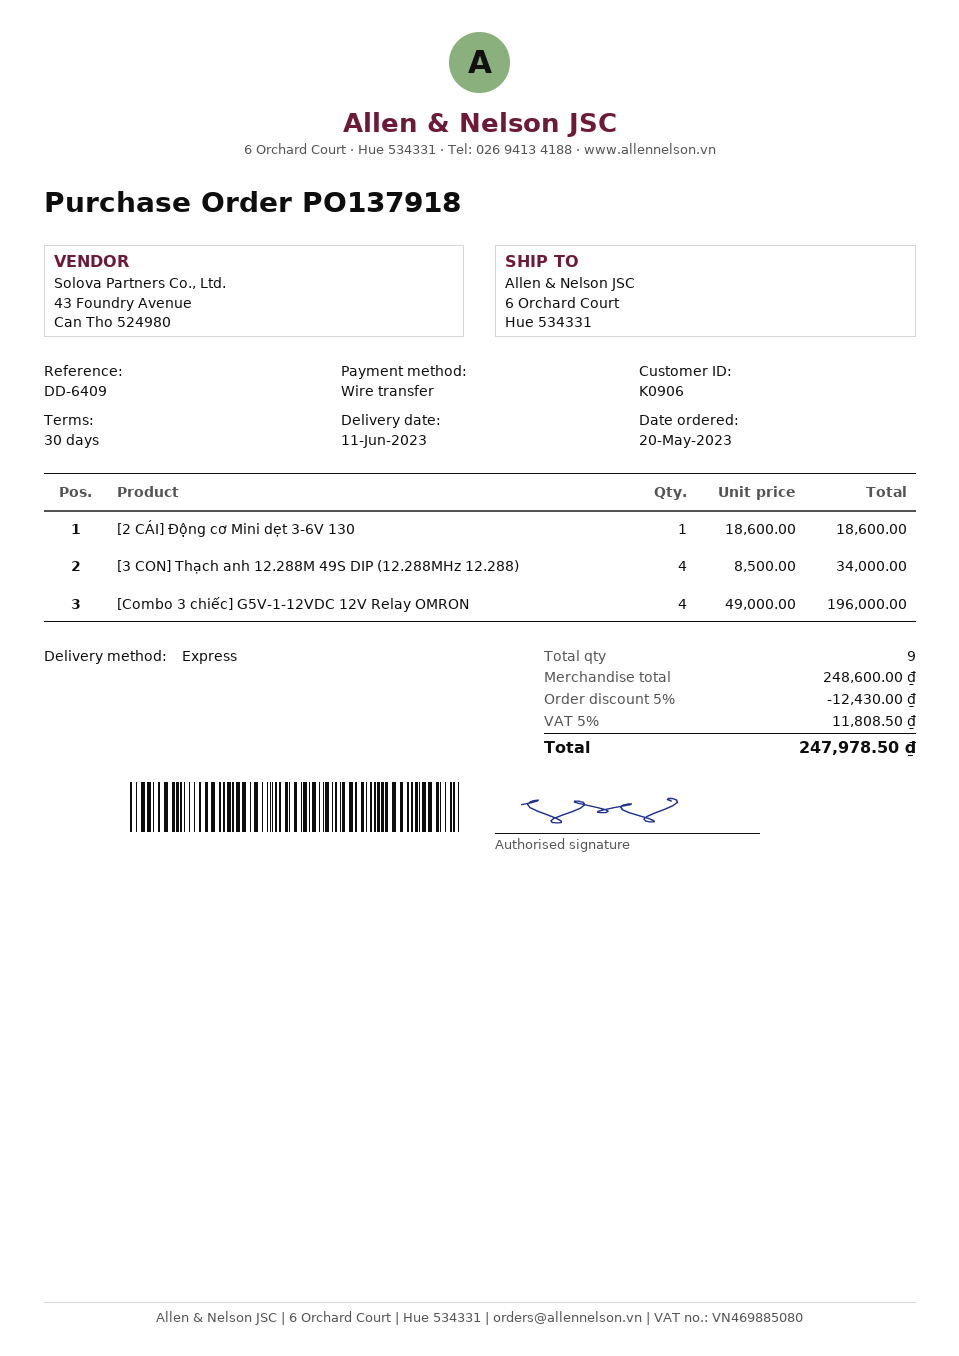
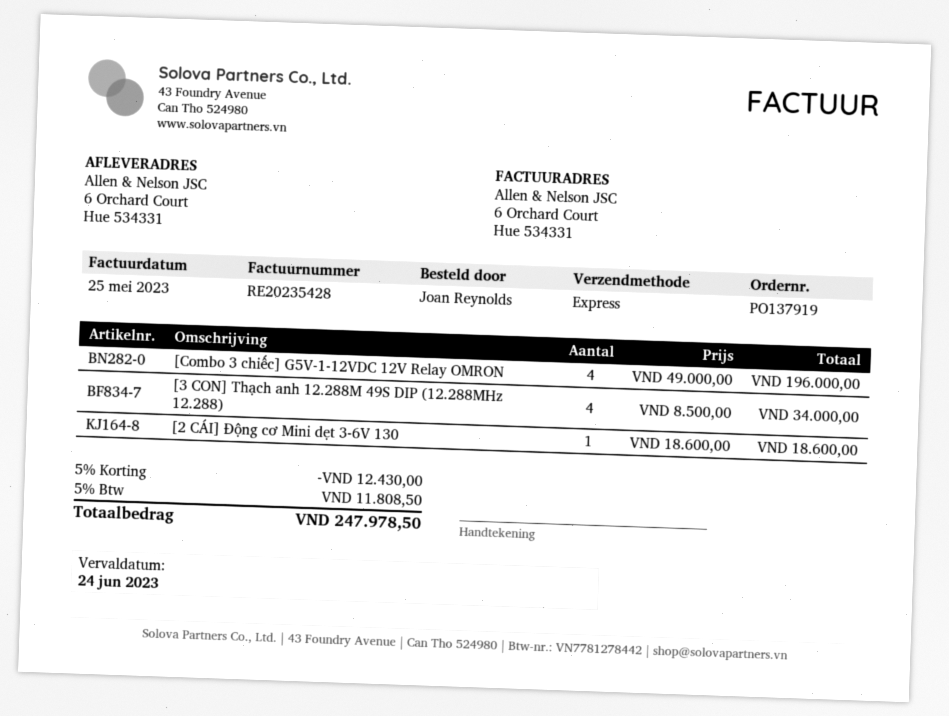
order number: PO137918 -> PO137919

